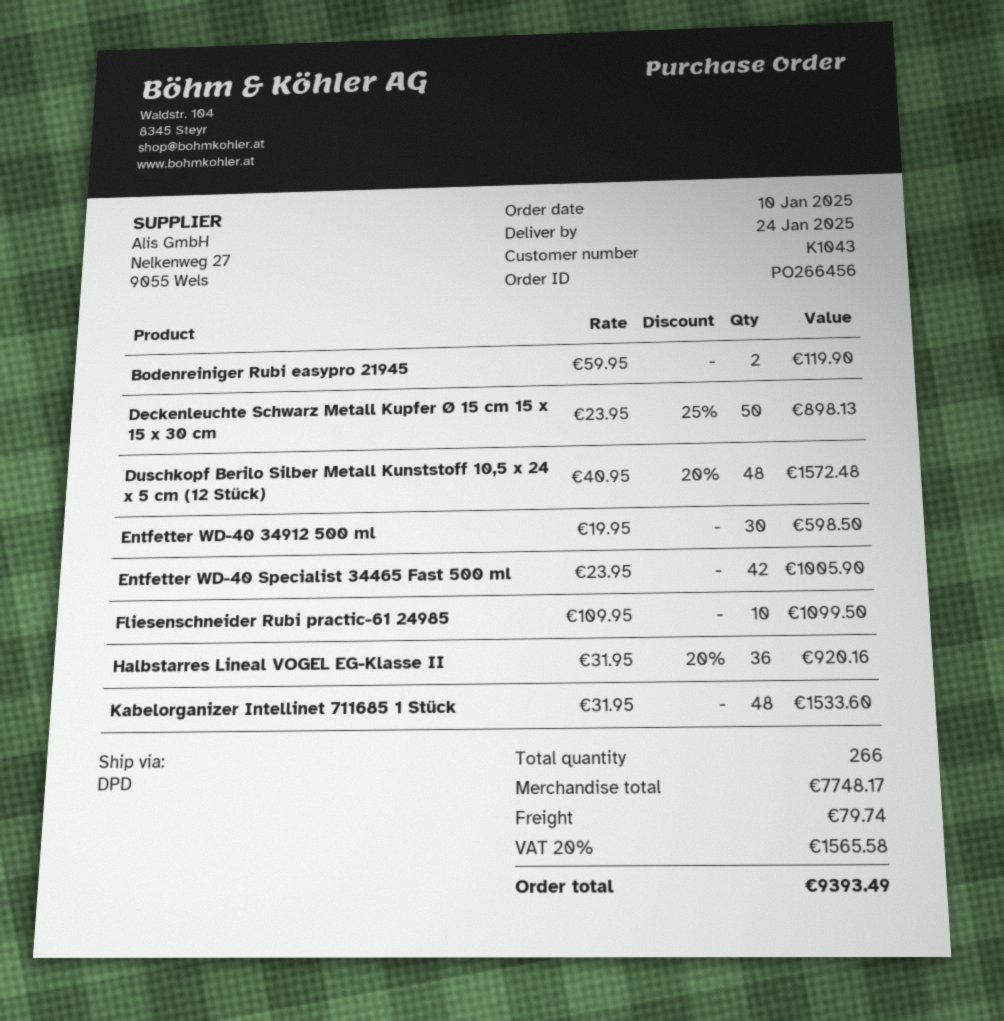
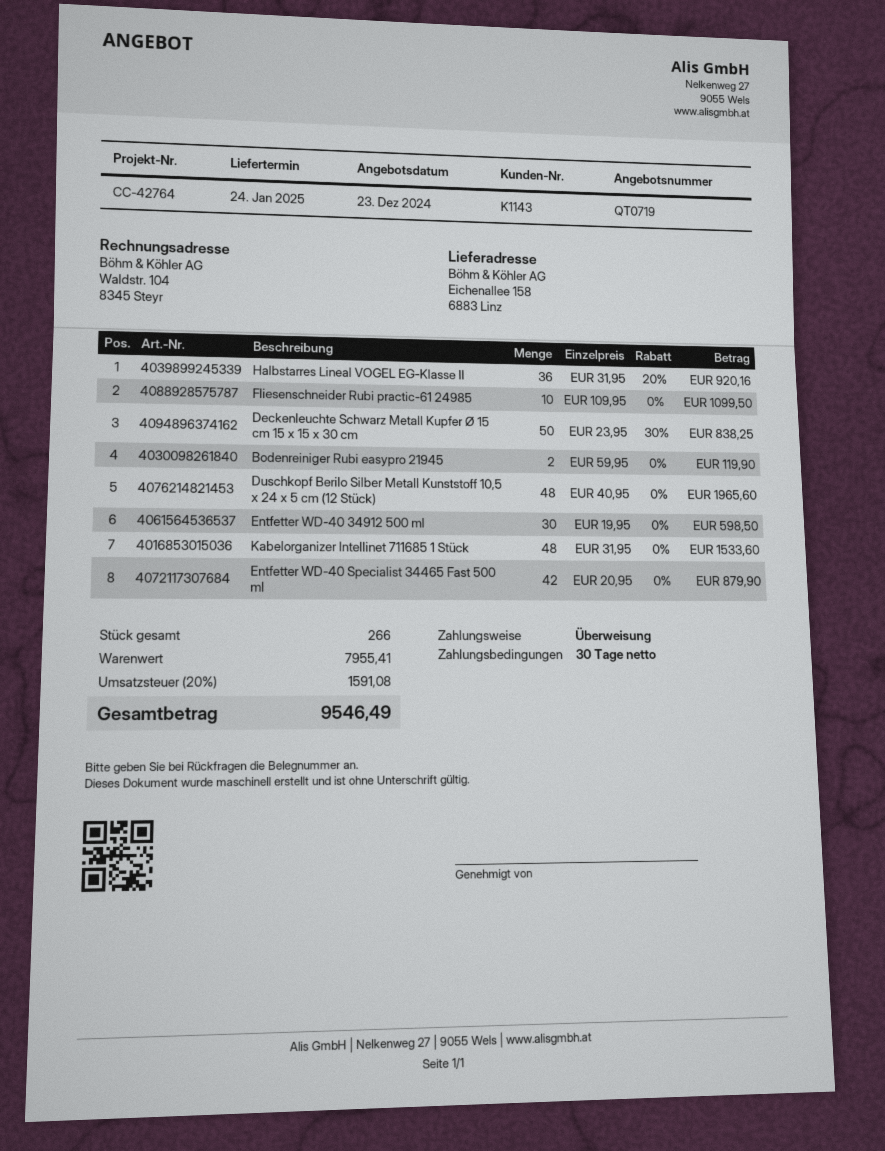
customer number: K1043 -> K1143
Deckenleuchte Schwarz Metall Kupfer Ø 15 cm 15 x 15 x 30 cm: 50 x 23.95 - 25% = 898.13 -> 50 x 23.95 - 30% = 838.25
Duschkopf Berilo Silber Metall Kunststoff 10,5 x 24 x 5 cm (12 Stück): 48 x 40.95 - 20% = 1572.48 -> 48 x 40.95 = 1965.60
Entfetter WD-40 Specialist 34465 Fast 500 ml: 42 x 23.95 = 1005.90 -> 42 x 20.95 = 879.90
subtotal: 7748.17 -> 7955.41
shipping: 79.74 -> none
tax: 20% = 1565.58 -> 20% = 1591.08
total: 9393.49 -> 9546.49

